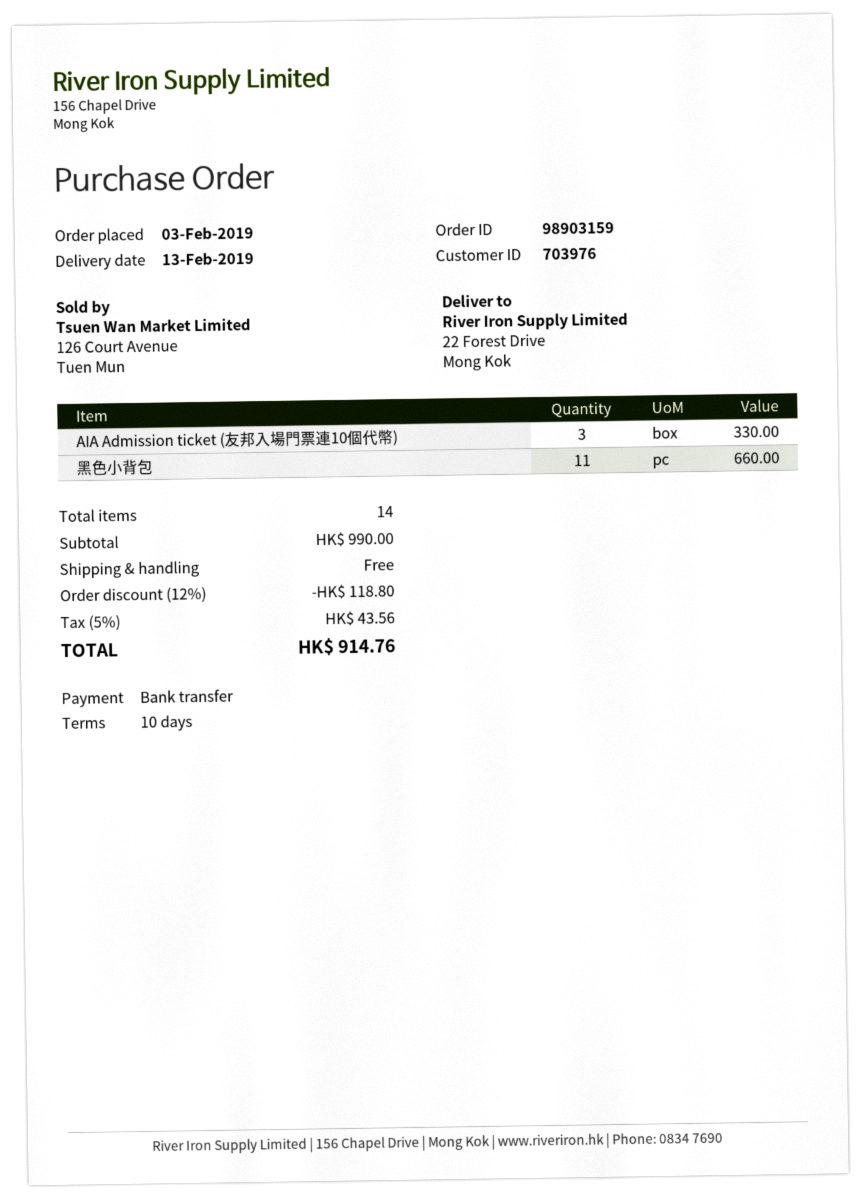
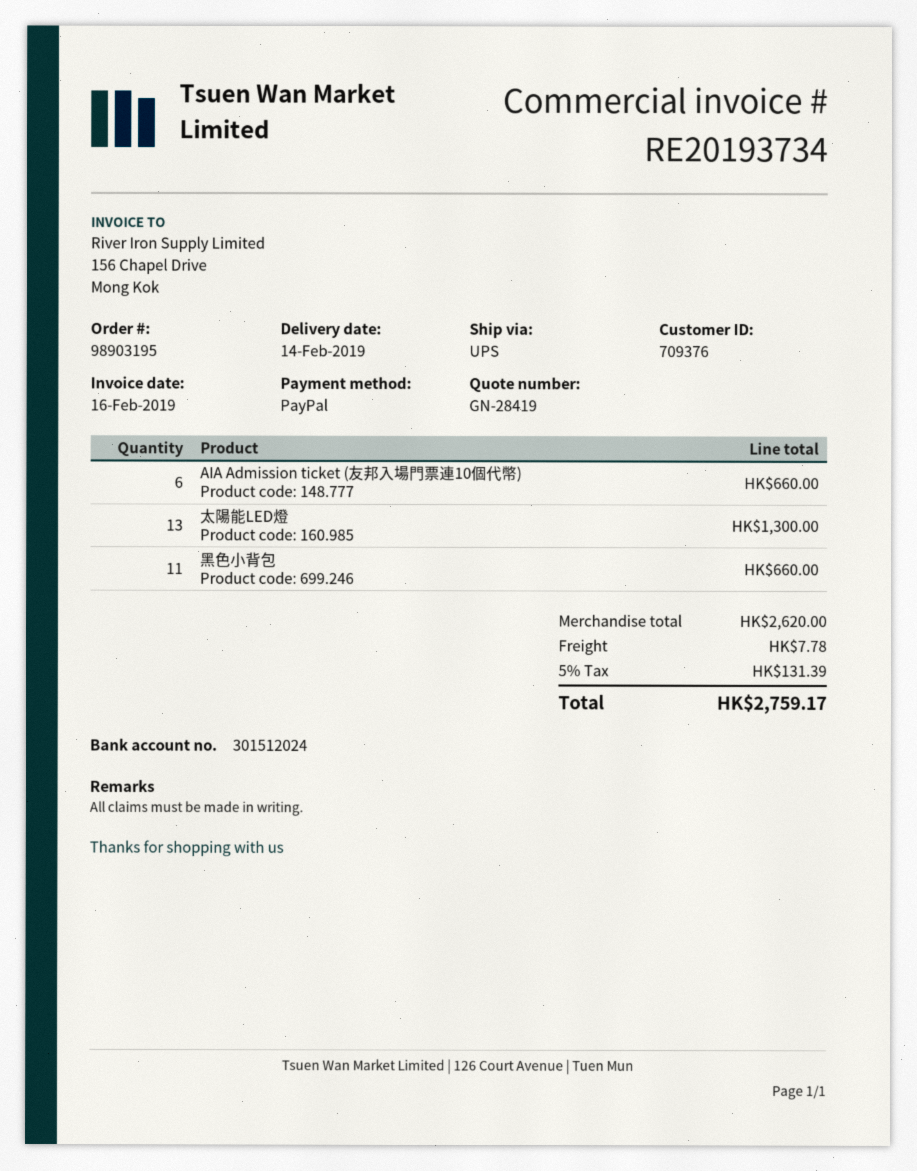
order number: 98903159 -> 98903195
delivery date: 2019-02-13 -> 2019-02-14
customer number: 703976 -> 709376
payment method: bank transfer -> PayPal
AIA Admission ticket (友邦入場門票連10個代幣): 3 for 330.00 -> 6 for 660.00
太陽能LED燈: none -> 13 for 1300.00
subtotal: 990.00 -> 2620.00
discount: 12% = 118.80 -> none
shipping: 0.00 -> 7.78
tax: 5% = 43.56 -> 5% = 131.39
total: 914.76 -> 2759.17

